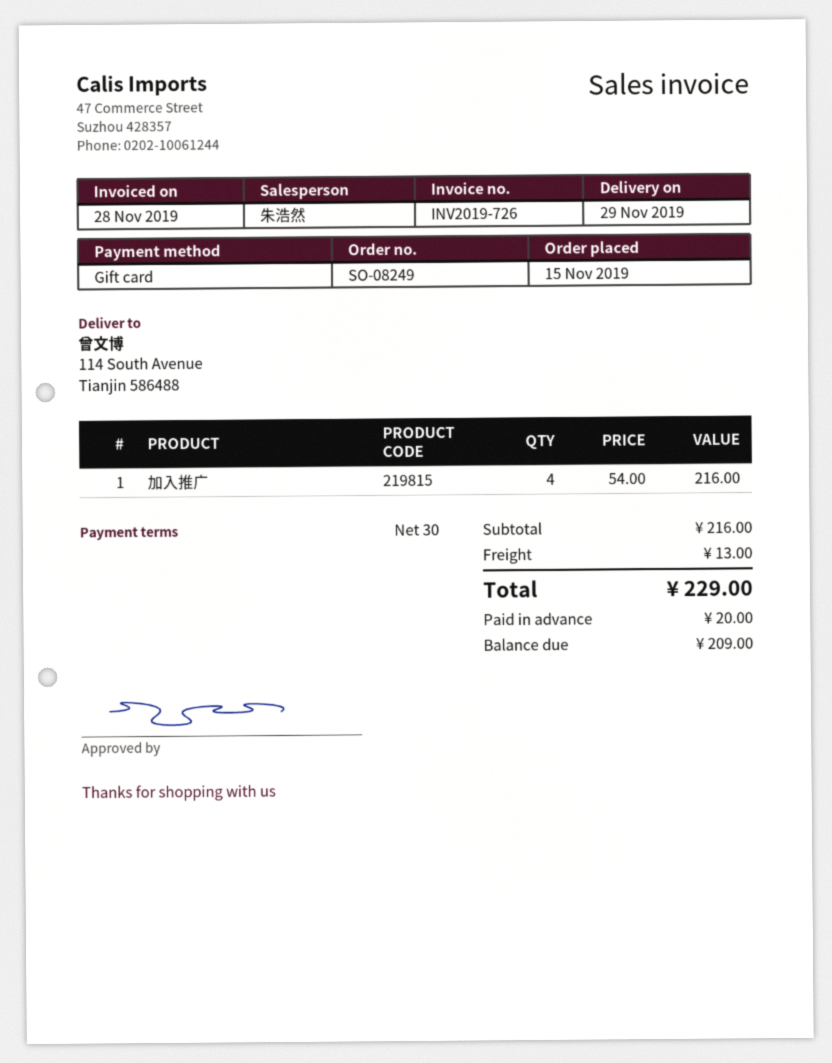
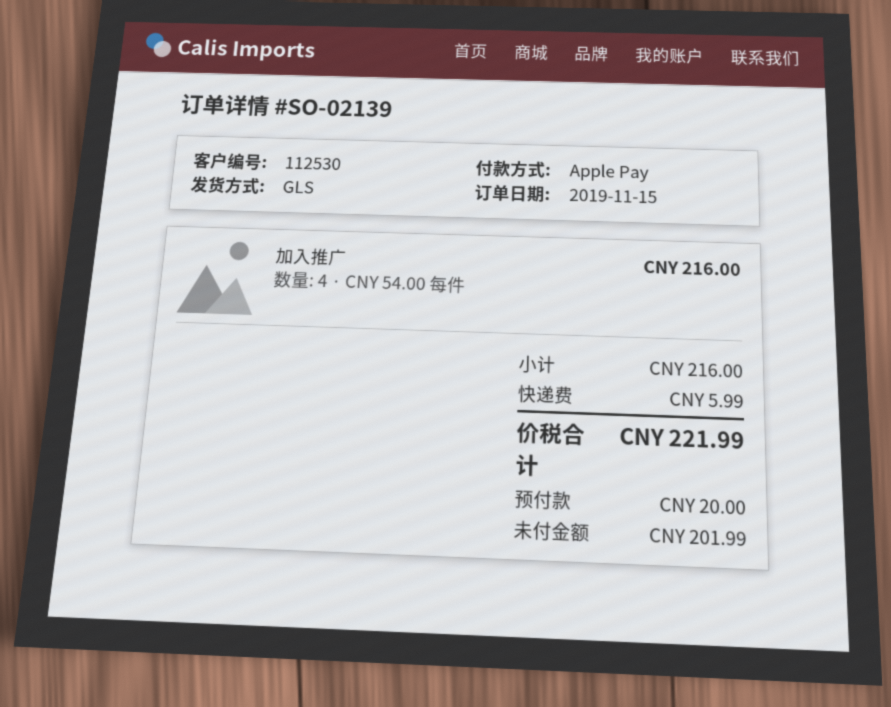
order number: SO-08249 -> SO-02139
payment method: gift card -> Apple Pay
shipping: 13.00 -> 5.99
total: 229.00 -> 221.99
balance: 209.00 -> 201.99

